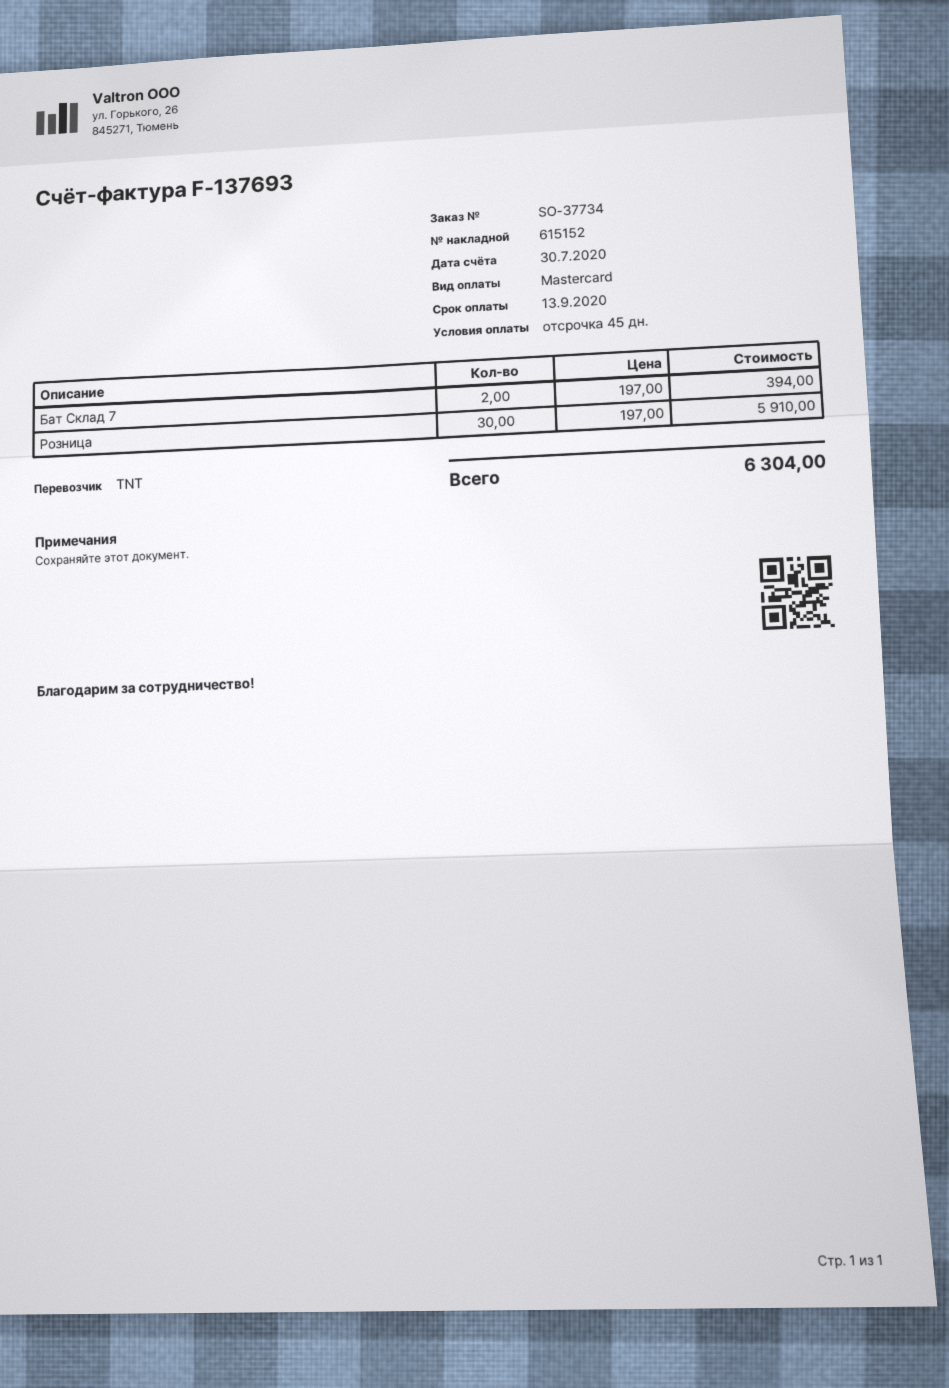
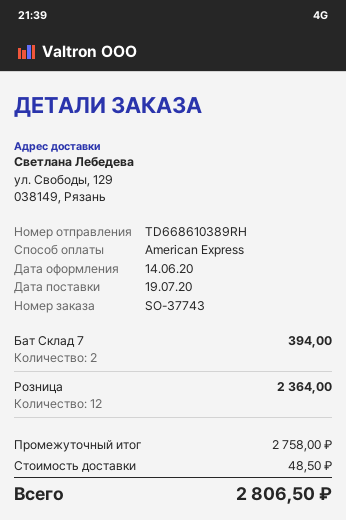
order number: SO-37734 -> SO-37743
payment method: Mastercard -> American Express
Розница: 30 for 5910.00 -> 12 for 2364.00
shipping: none -> 48.50
total: 6304.00 -> 2806.50

